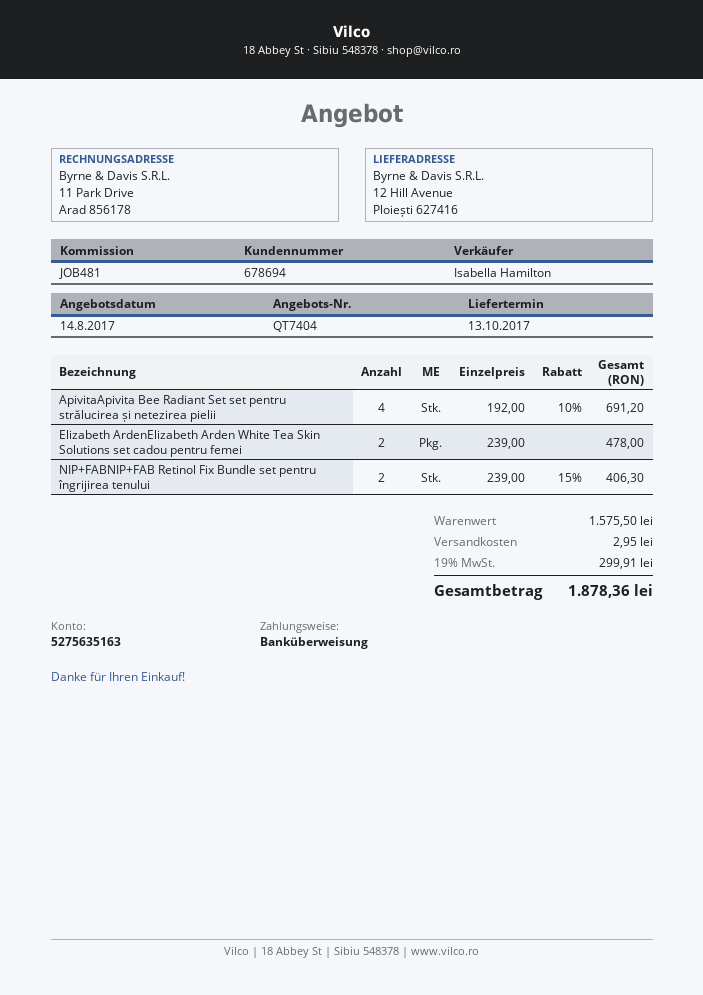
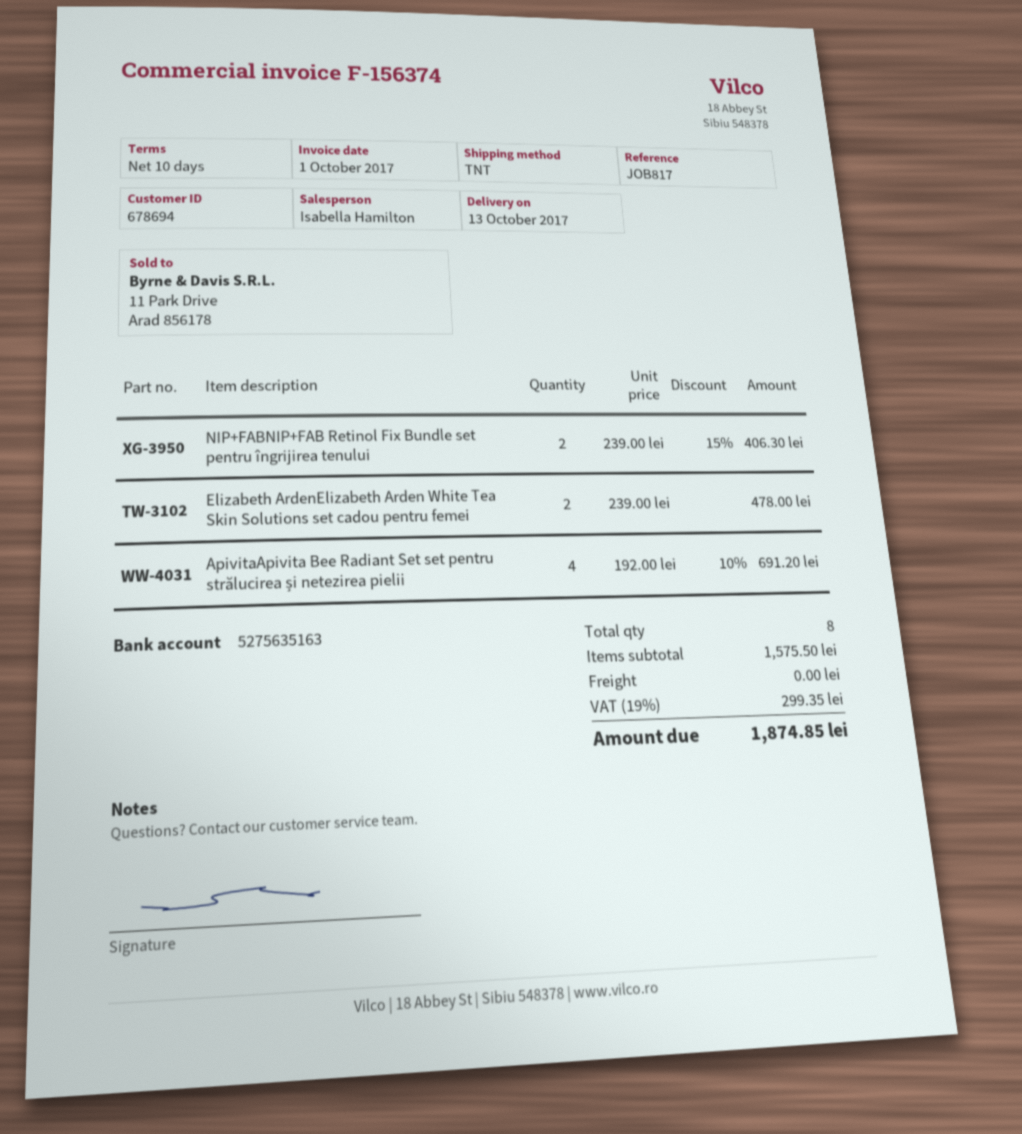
reference: JOB481 -> JOB817
shipping: 2.95 -> 0.00
tax: 19% = 299.91 -> 19% = 299.35
total: 1878.36 -> 1874.85

